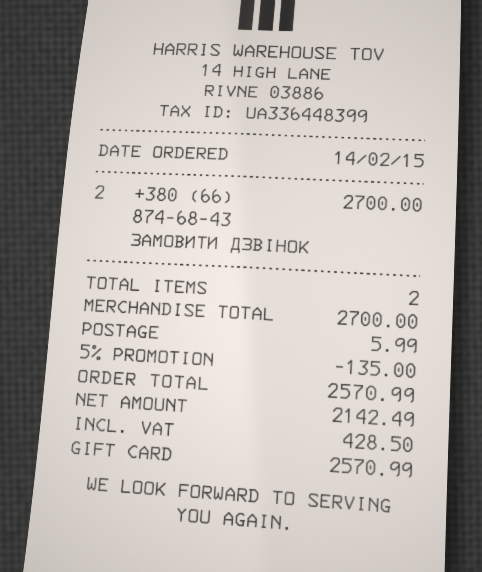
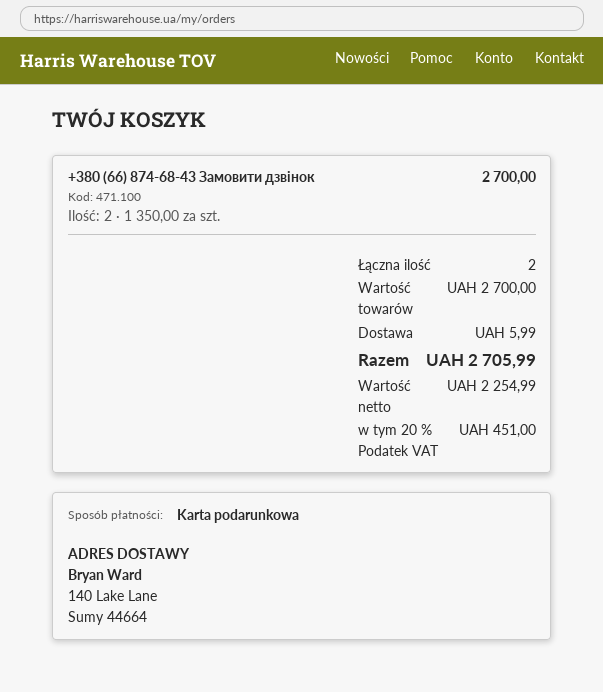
discount: 5% = 135.00 -> none
net: 2142.49 -> 2254.99
tax: 428.50 -> 451.00
total: 2570.99 -> 2705.99

